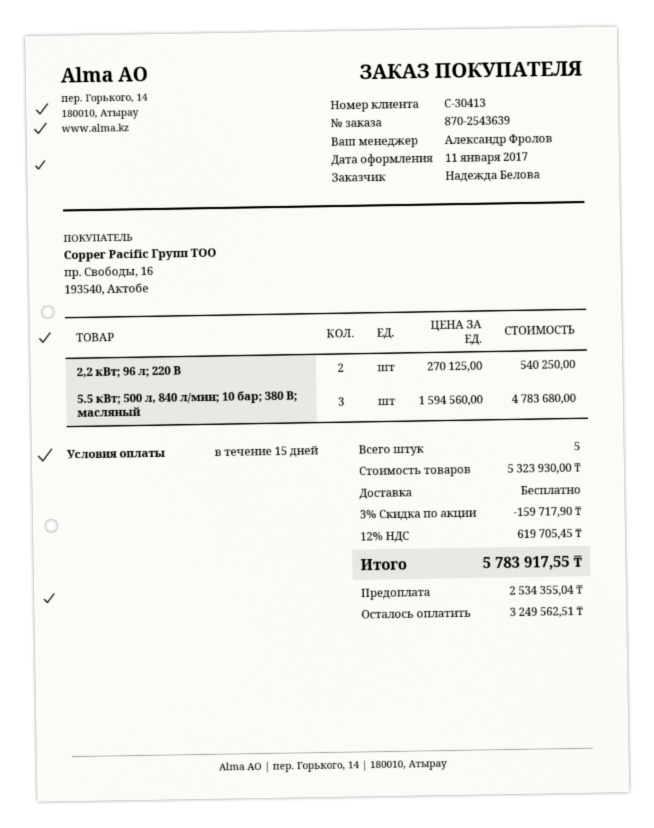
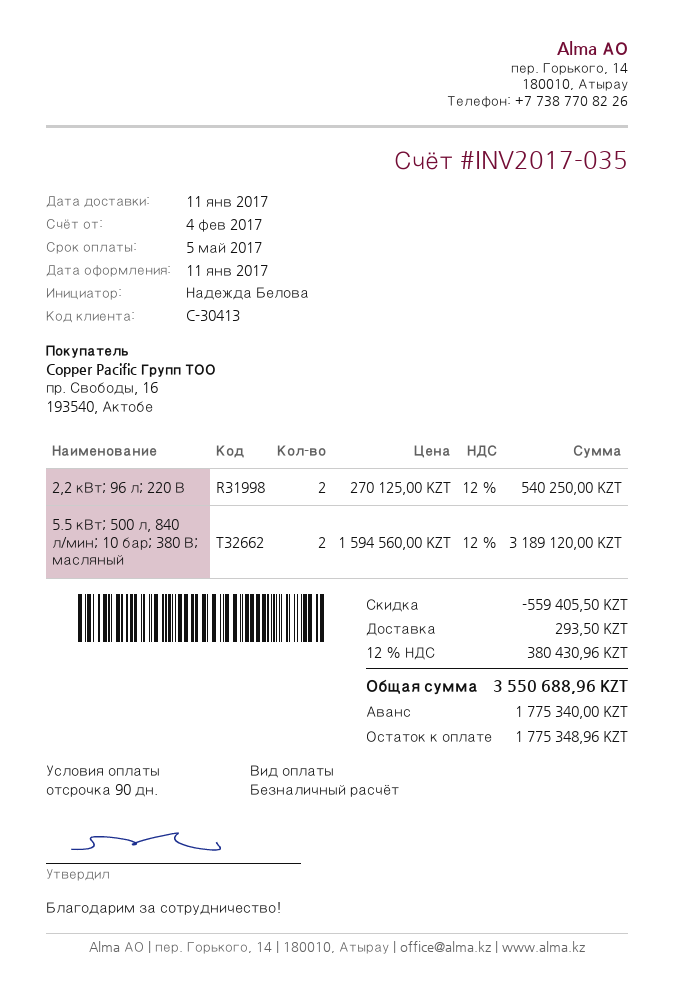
payment terms: 15 days -> 90 days
5.5 кВт; 500 л, 840 л/мин; 10 бар; 380 В; масляный: 3 x 1594560.00 = 4783680.00 -> 2 x 1594560.00 = 3189120.00
discount: 159717.90 -> 559405.50
shipping: 0.00 -> 293.50
tax: 12% = 619705.45 -> 12% = 380430.96
total: 5783917.55 -> 3550688.96
deposit: 2534355.04 -> 1775340.00
balance: 3249562.51 -> 1775348.96

